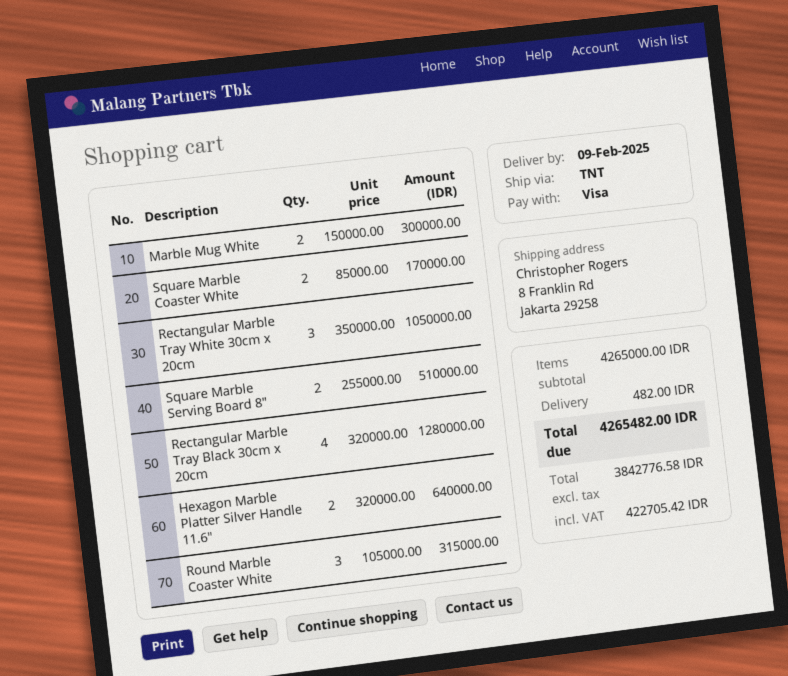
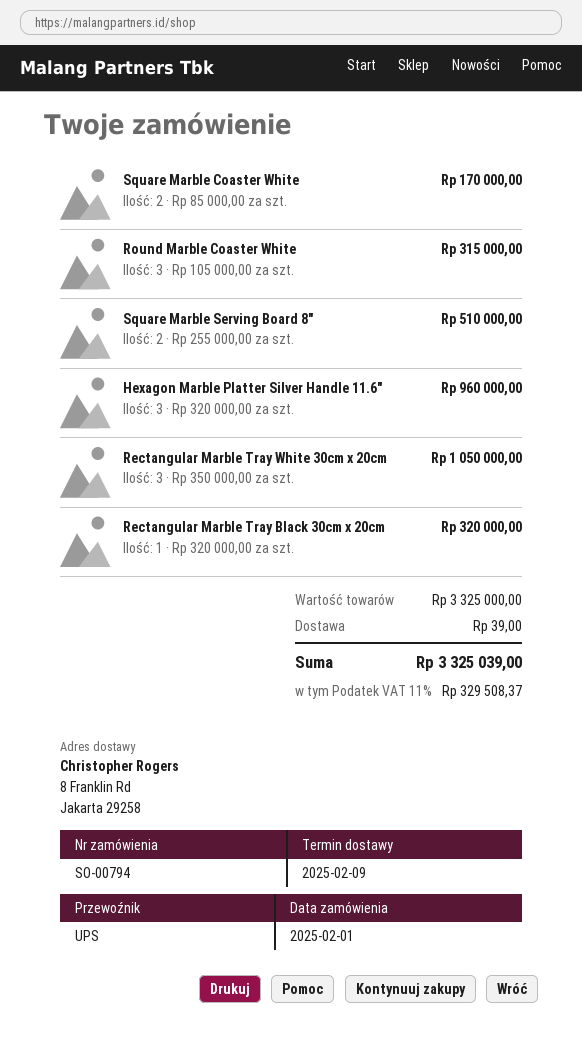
shipping method: TNT -> UPS
Marble Mug White: 2 x 150000.00 = 300000.00 -> none
Rectangular Marble Tray Black 30cm x 20cm: 4 x 320000.00 = 1280000.00 -> 1 x 320000.00 = 320000.00
Hexagon Marble Platter Silver Handle 11.6": 2 x 320000.00 = 640000.00 -> 3 x 320000.00 = 960000.00
subtotal: 4265000.00 -> 3325000.00
shipping: 482.00 -> 39.00
tax: 422705.42 -> 329508.37
total: 4265482.00 -> 3325039.00

